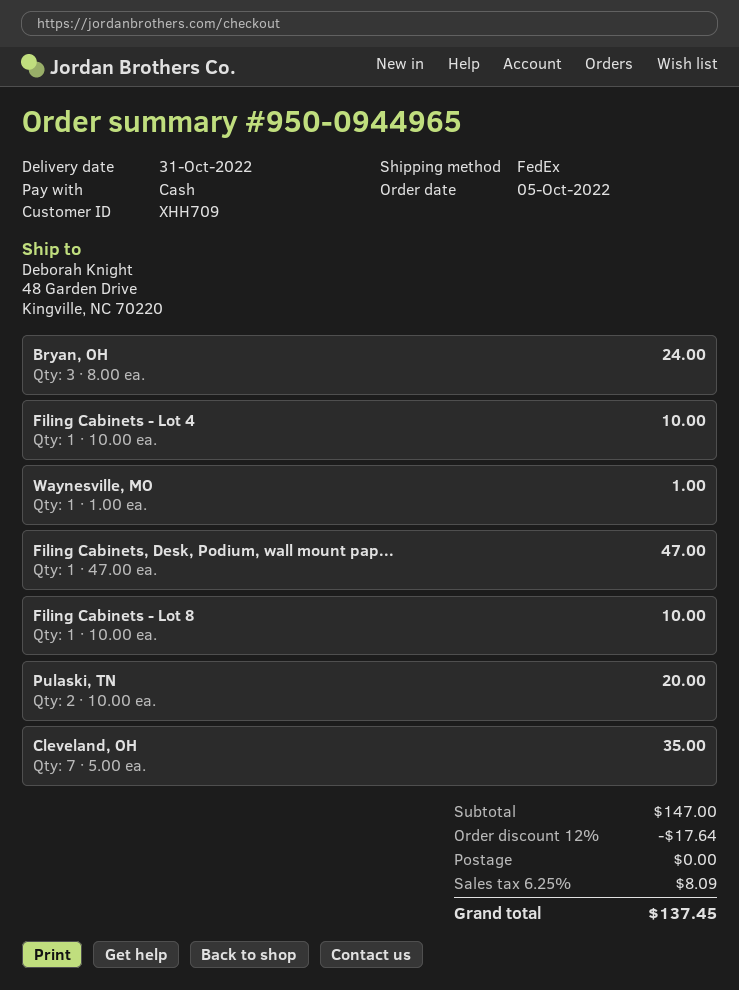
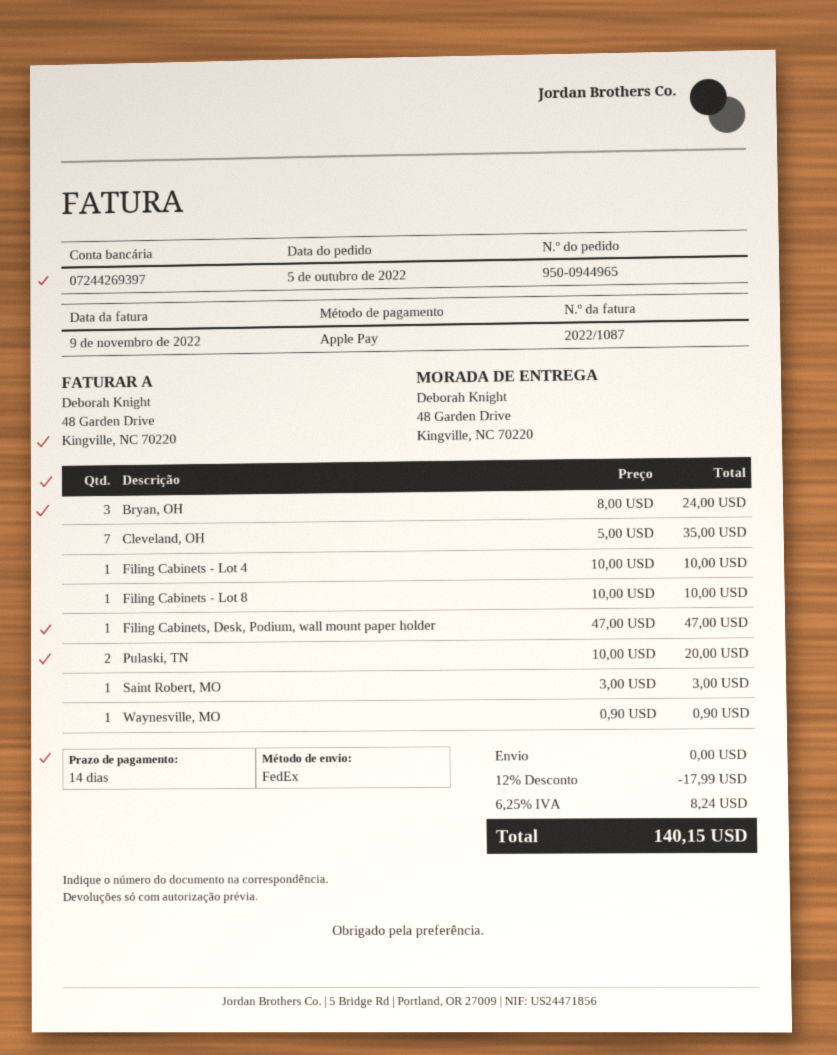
payment method: cash -> Apple Pay
Waynesville, MO: 1 x 1.00 = 1.00 -> 1 x 0.90 = 0.90
Saint Robert, MO: none -> 1 x 3.00 = 3.00
discount: 12% = 17.64 -> 12% = 17.99
tax: 6.25% = 8.09 -> 6.25% = 8.24
total: 137.45 -> 140.15

